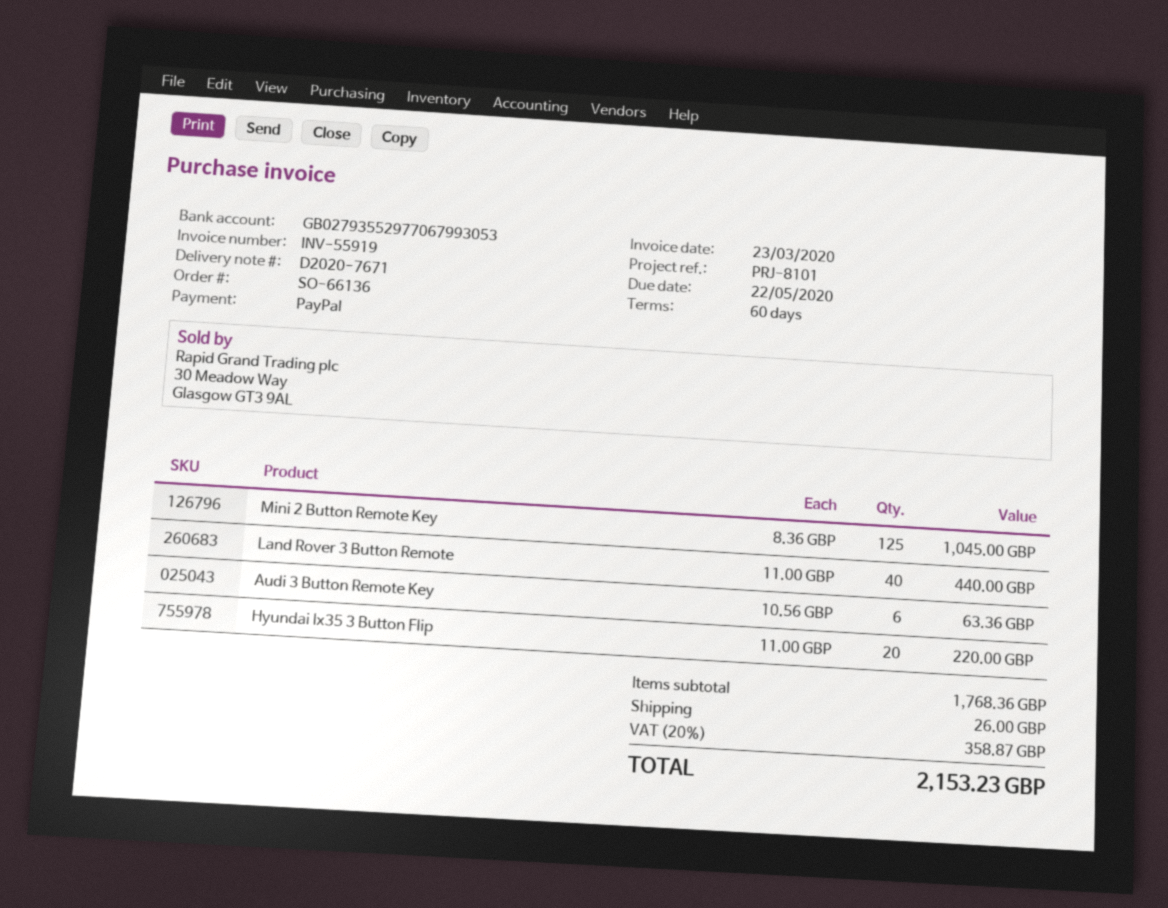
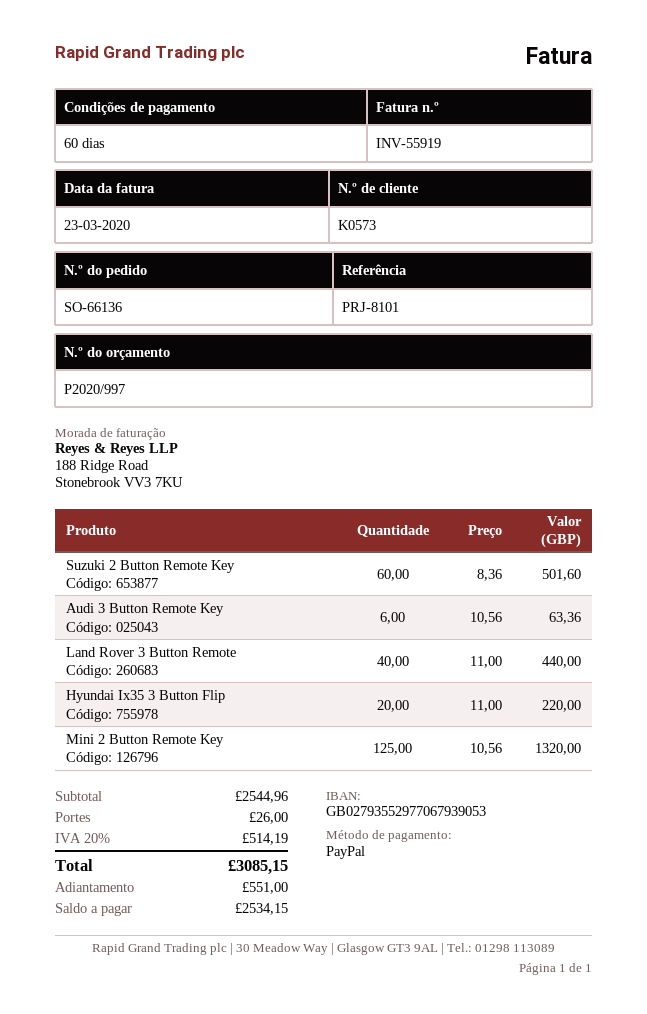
bank account: GB02793552977067993053 -> GB02793552977067939053
Mini 2 Button Remote Key: 125 x 8.36 = 1045.00 -> 125 x 10.56 = 1320.00
Suzuki 2 Button Remote Key: none -> 60 x 8.36 = 501.60
subtotal: 1768.36 -> 2544.96
tax: 20% = 358.87 -> 20% = 514.19
total: 2153.23 -> 3085.15

